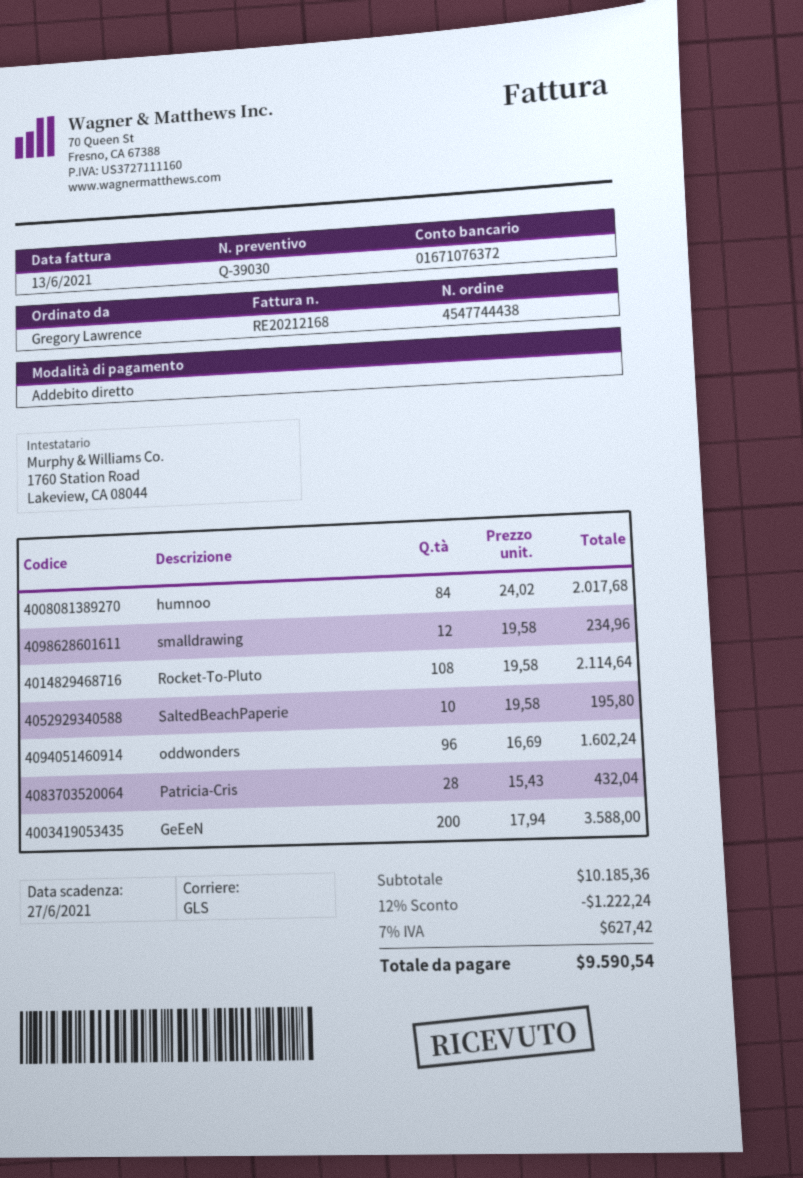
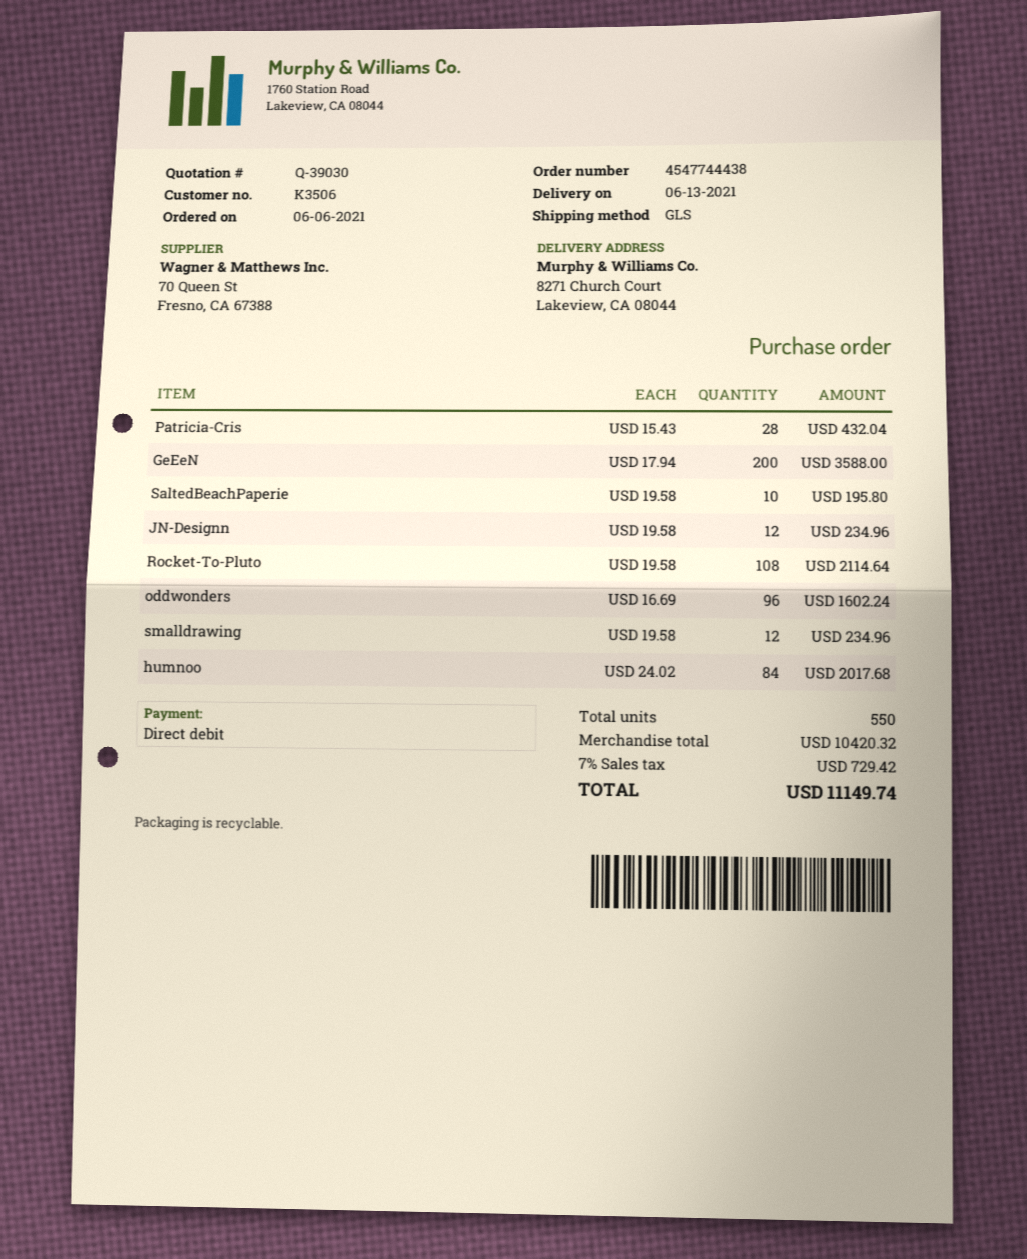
JN-Designn: none -> 12 x 19.58 = 234.96
subtotal: 10185.36 -> 10420.32
discount: 12% = 1222.24 -> none
tax: 7% = 627.42 -> 7% = 729.42
total: 9590.54 -> 11149.74

